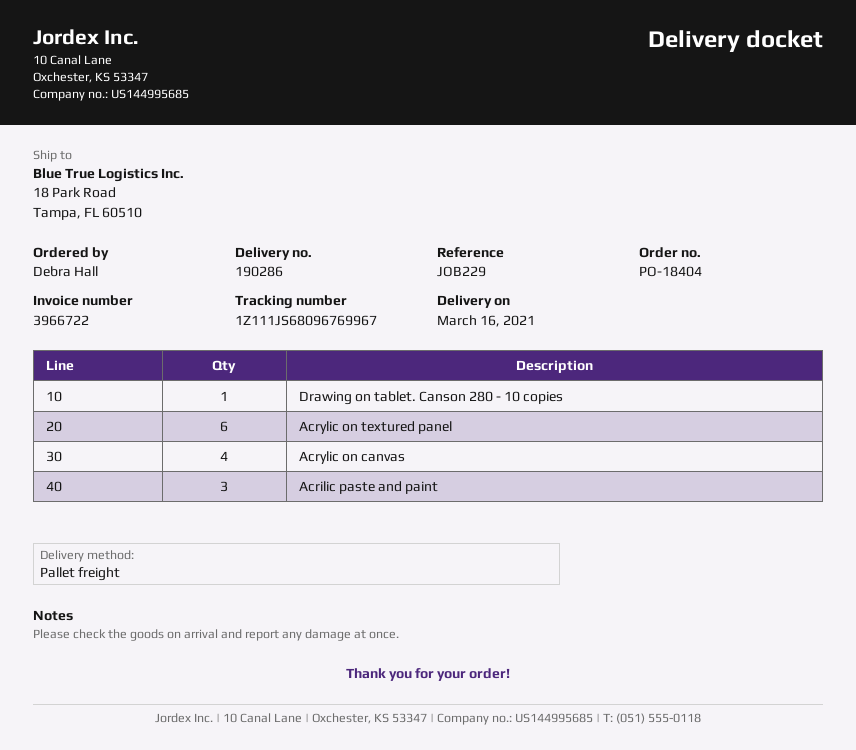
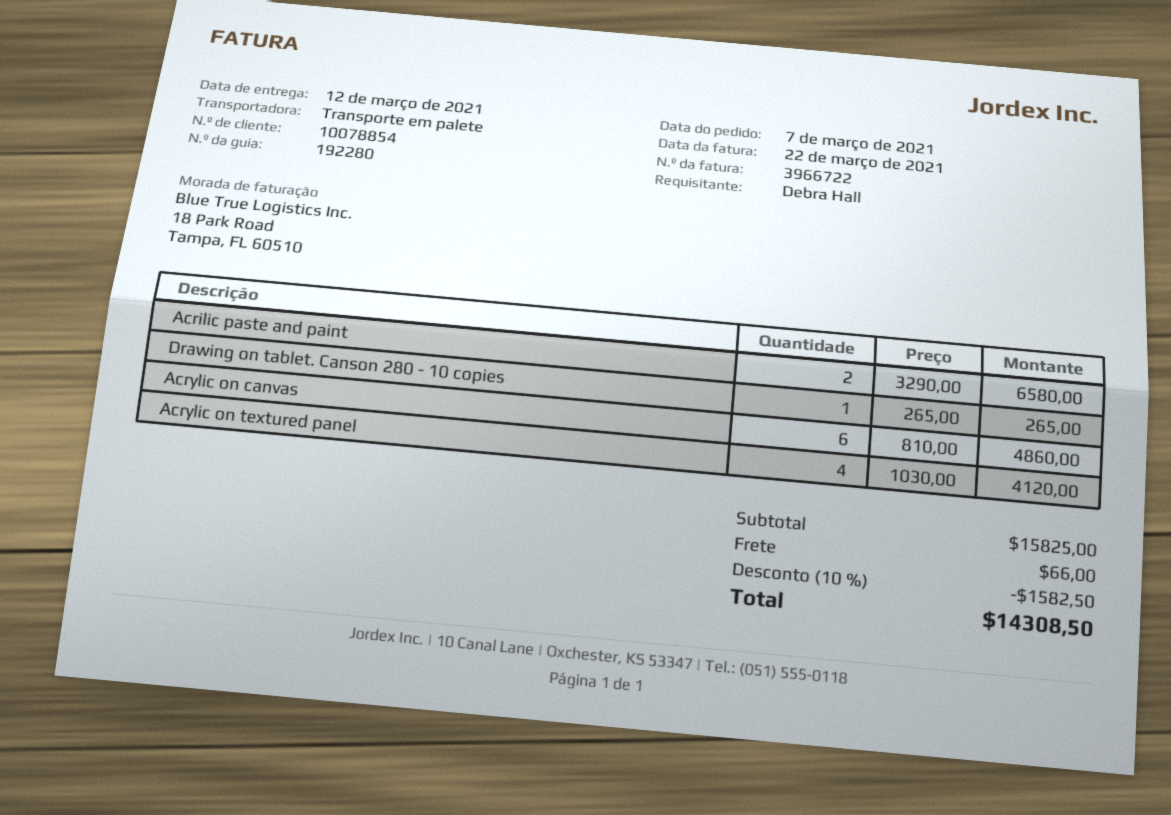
delivery note number: 190286 -> 192280
delivery date: 2021-03-16 -> 2021-03-12
Acrylic on textured panel: 6 -> 4
Acrylic on canvas: 4 -> 6
Acrilic paste and paint: 3 -> 2

